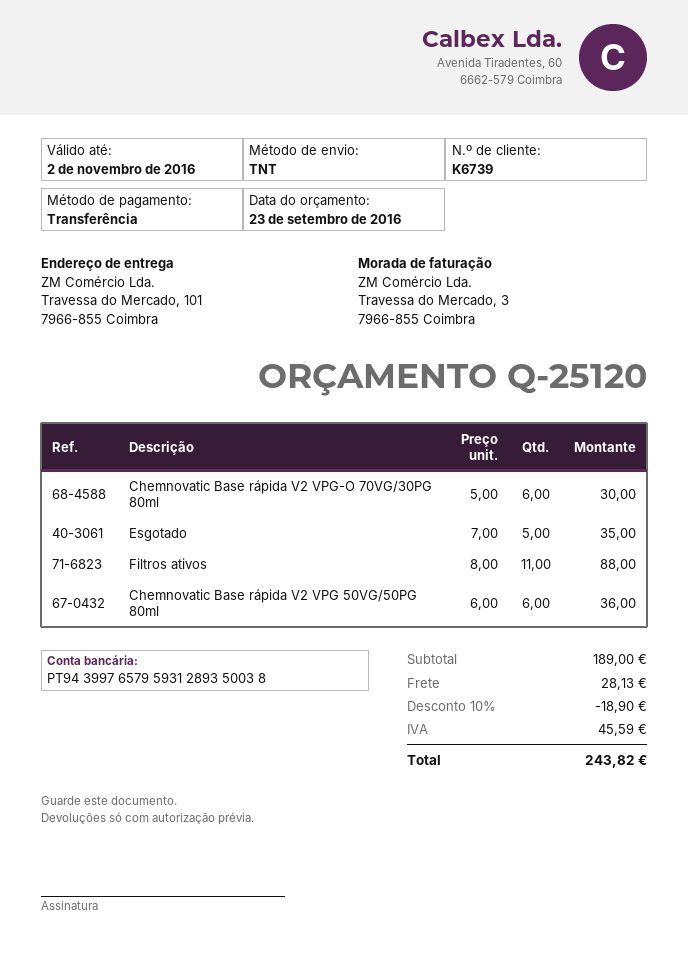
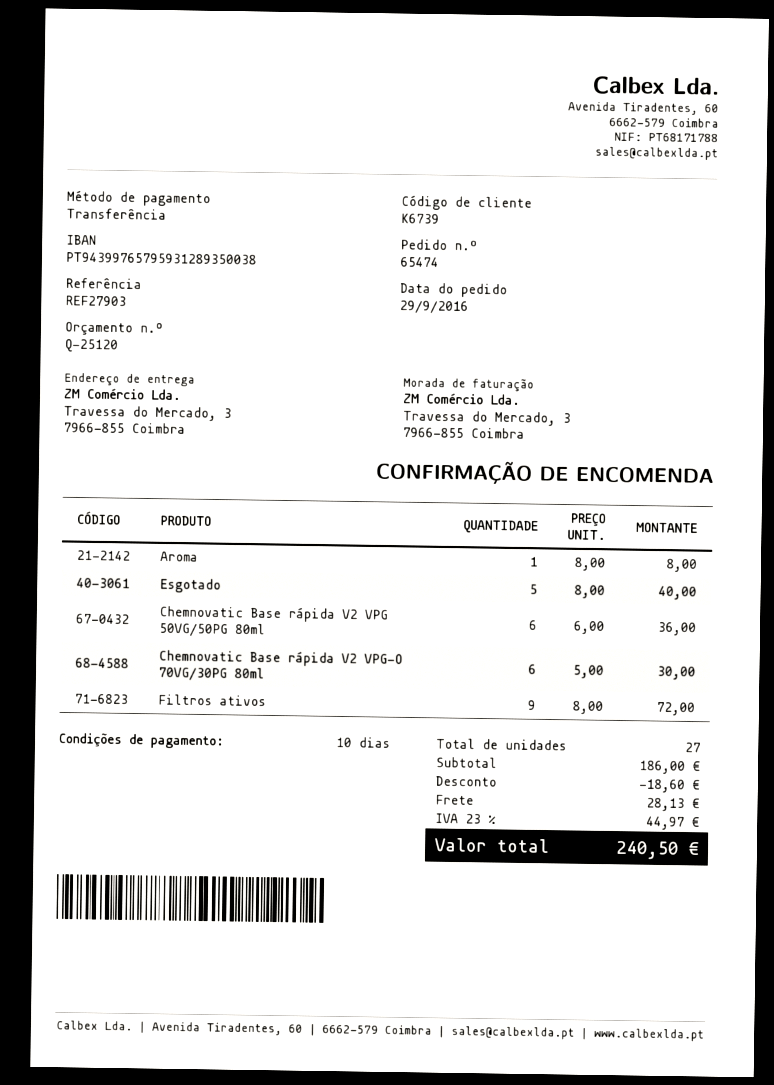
ship to: Travessa do Mercado, 101, 7966-855 Coimbra -> Travessa do Mercado, 3, 7966-855 Coimbra
Esgotado: 5 x 7.00 = 35.00 -> 5 x 8.00 = 40.00
Filtros ativos: 11 x 8.00 = 88.00 -> 9 x 8.00 = 72.00
Aroma: none -> 1 x 8.00 = 8.00
subtotal: 189.00 -> 186.00
discount: 18.90 -> 18.60
tax: 45.59 -> 44.97
total: 243.82 -> 240.50

